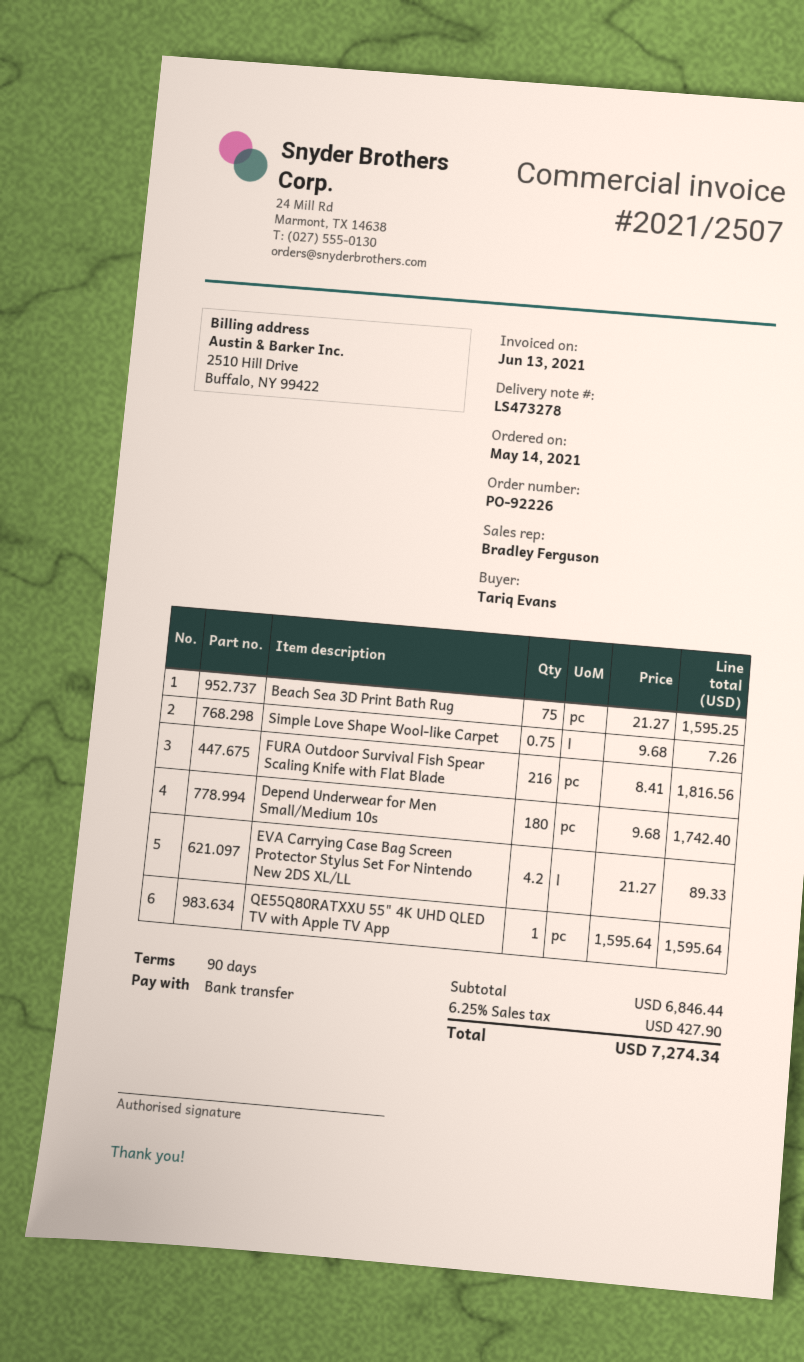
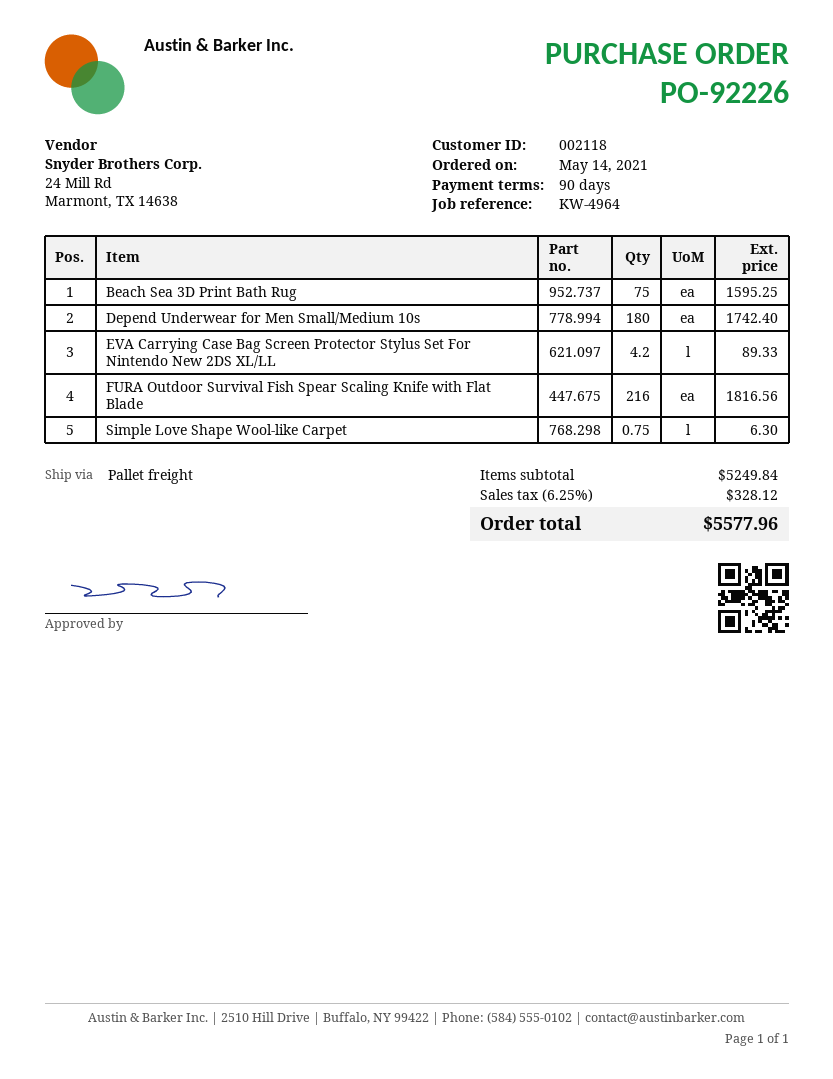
Simple Love Shape Wool-like Carpet: 0.75 for 7.26 -> 0.75 for 6.30
QE55Q80RATXXU 55" 4K UHD QLED TV with Apple TV App: 1 for 1595.64 -> none
subtotal: 6846.44 -> 5249.84
tax: 6.25% = 427.90 -> 6.25% = 328.12
total: 7274.34 -> 5577.96

